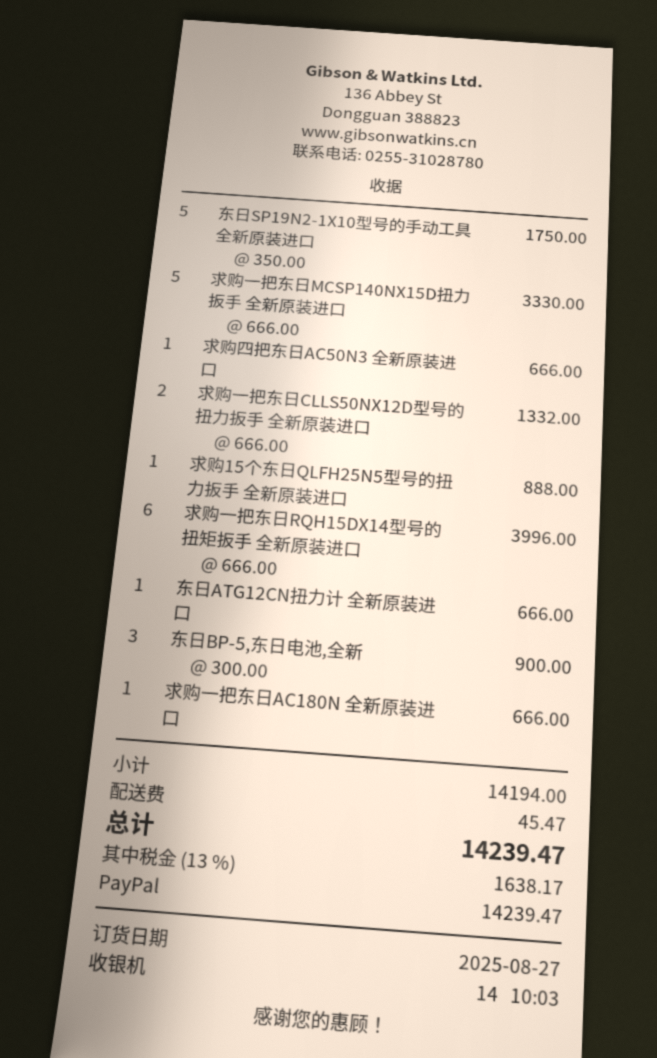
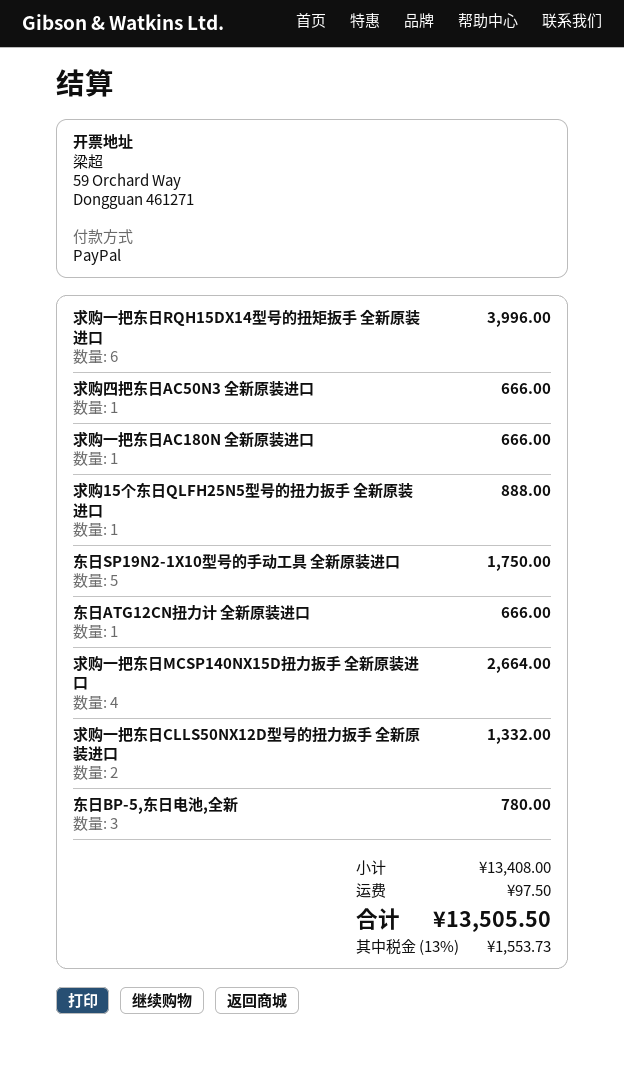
求购一把东日MCSP140NX15D扭力扳手 全新原装进口: 5 for 3330.00 -> 4 for 2664.00
东日BP-5,东日电池,全新: 3 for 900.00 -> 3 for 780.00
subtotal: 14194.00 -> 13408.00
shipping: 45.47 -> 97.50
tax: 13% = 1638.17 -> 13% = 1553.73
total: 14239.47 -> 13505.50

